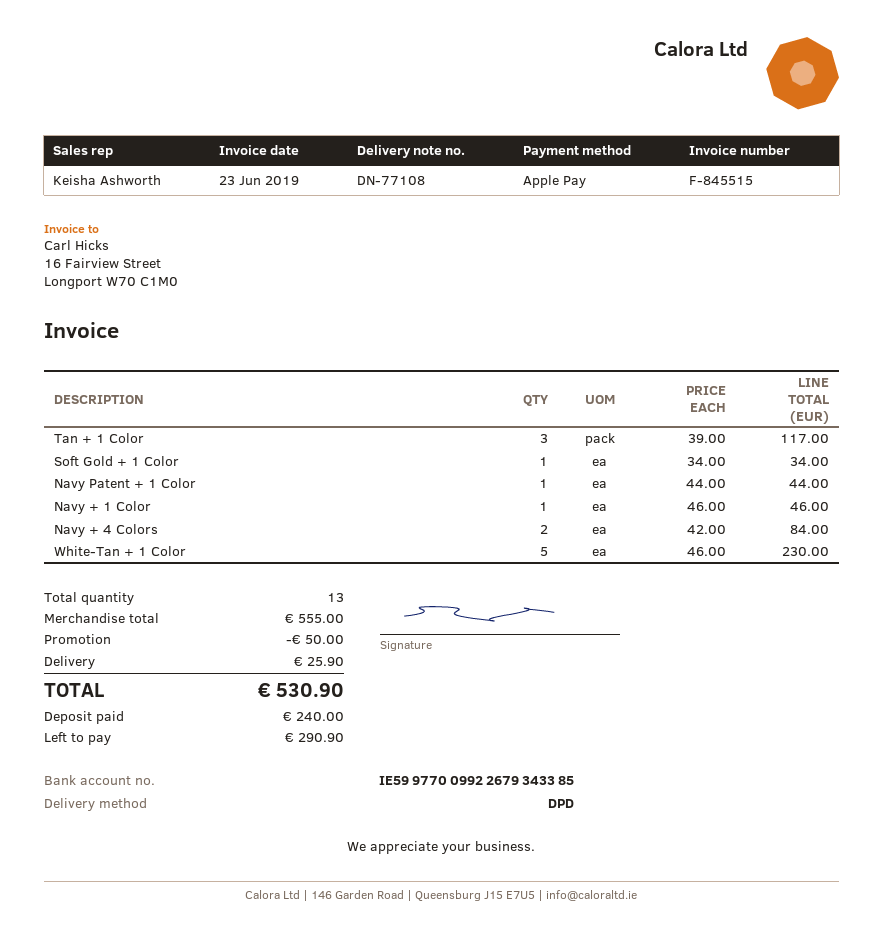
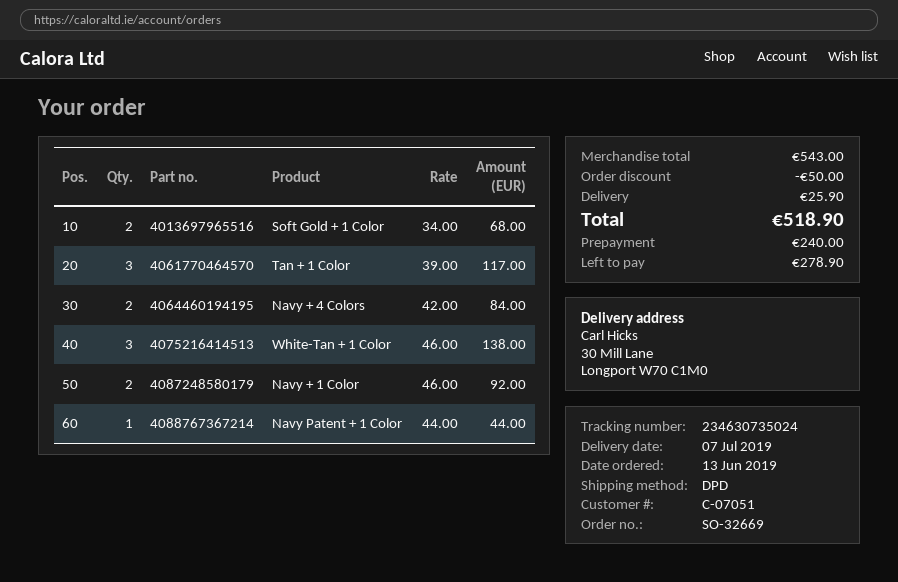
Soft Gold + 1 Color: 1 x 34.00 = 34.00 -> 2 x 34.00 = 68.00
Navy + 1 Color: 1 x 46.00 = 46.00 -> 2 x 46.00 = 92.00
White-Tan + 1 Color: 5 x 46.00 = 230.00 -> 3 x 46.00 = 138.00
subtotal: 555.00 -> 543.00
total: 530.90 -> 518.90
balance: 290.90 -> 278.90

